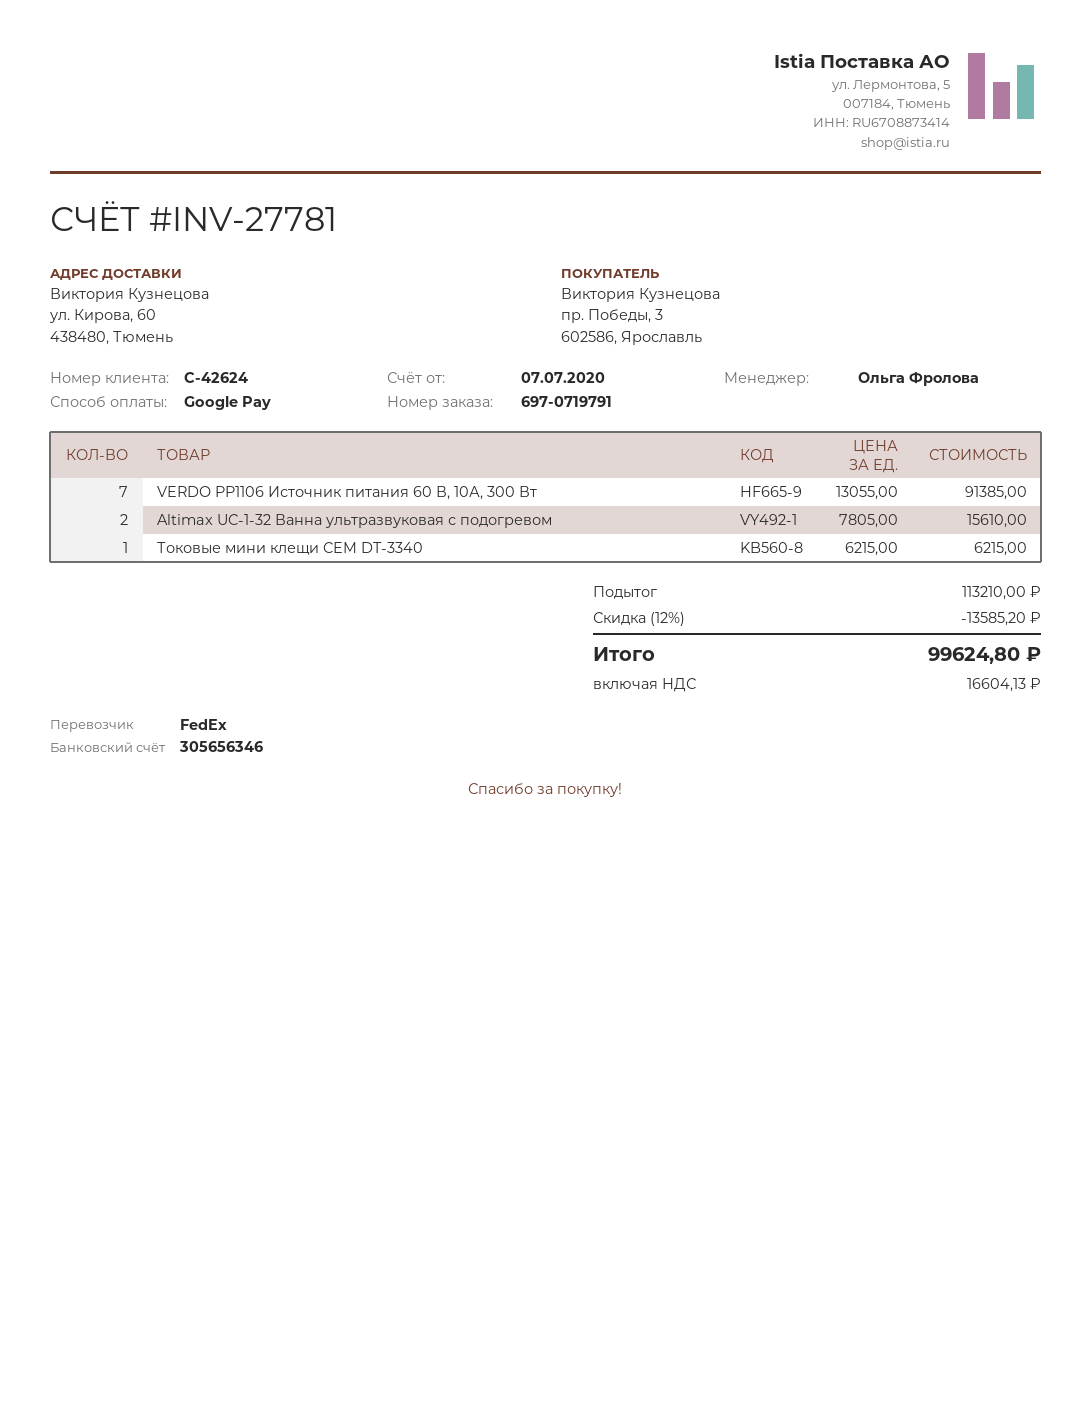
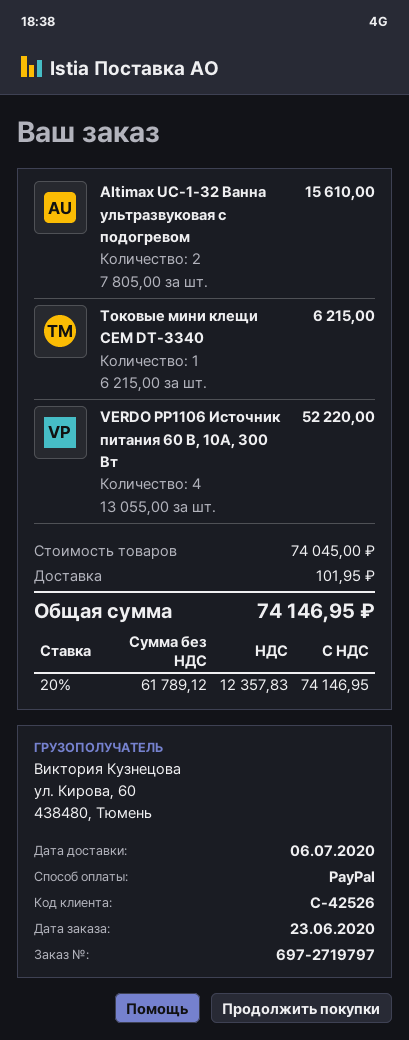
order number: 697-0719791 -> 697-2719797
customer number: C-42624 -> C-42526
payment method: Google Pay -> PayPal
VERDO PP1106 Источник питания 60 В, 10А, 300 Вт: 7 x 13055.00 = 91385.00 -> 4 x 13055.00 = 52220.00
subtotal: 113210.00 -> 74045.00
discount: 12% = 13585.20 -> none
shipping: none -> 101.95
tax: 16604.13 -> 12357.83
total: 99624.80 -> 74146.95

